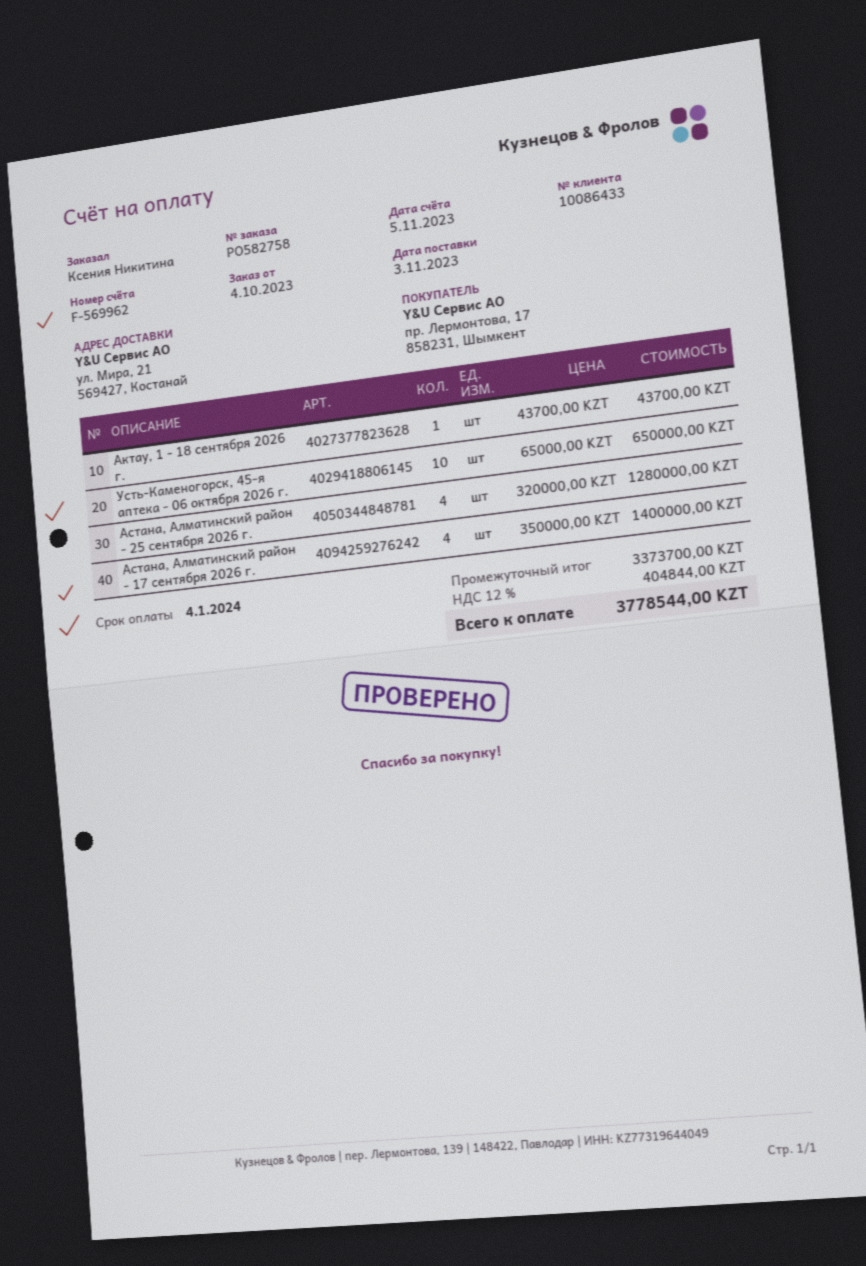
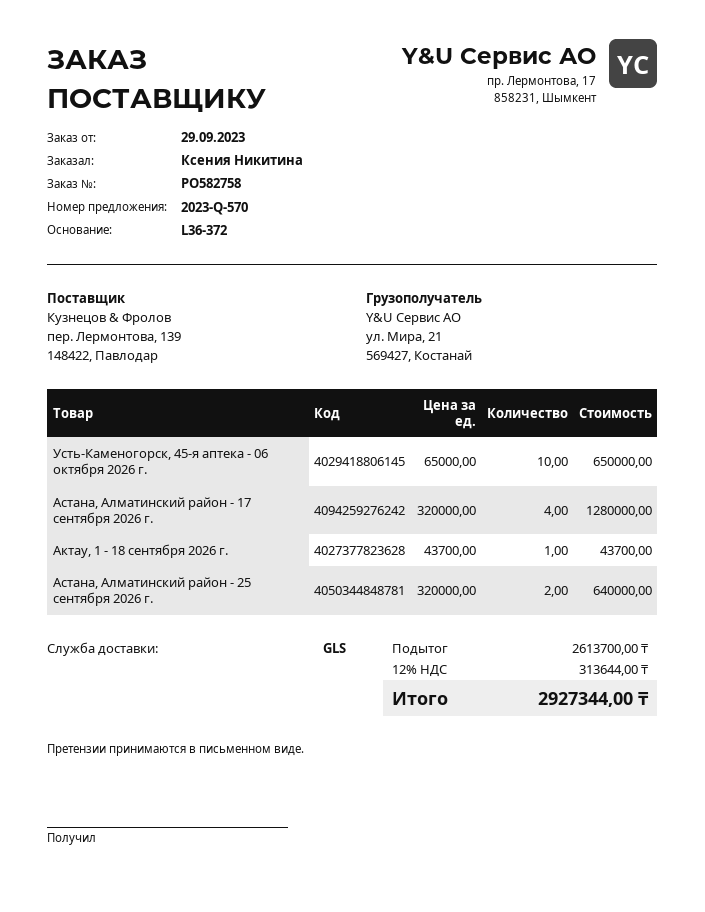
order date: 2023-10-04 -> 2023-09-29
Астана, Алматинский район - 25 сентября 2026 г.: 4 x 320000.00 = 1280000.00 -> 2 x 320000.00 = 640000.00
Астана, Алматинский район - 17 сентября 2026 г.: 4 x 350000.00 = 1400000.00 -> 4 x 320000.00 = 1280000.00
subtotal: 3373700.00 -> 2613700.00
tax: 12% = 404844.00 -> 12% = 313644.00
total: 3778544.00 -> 2927344.00

